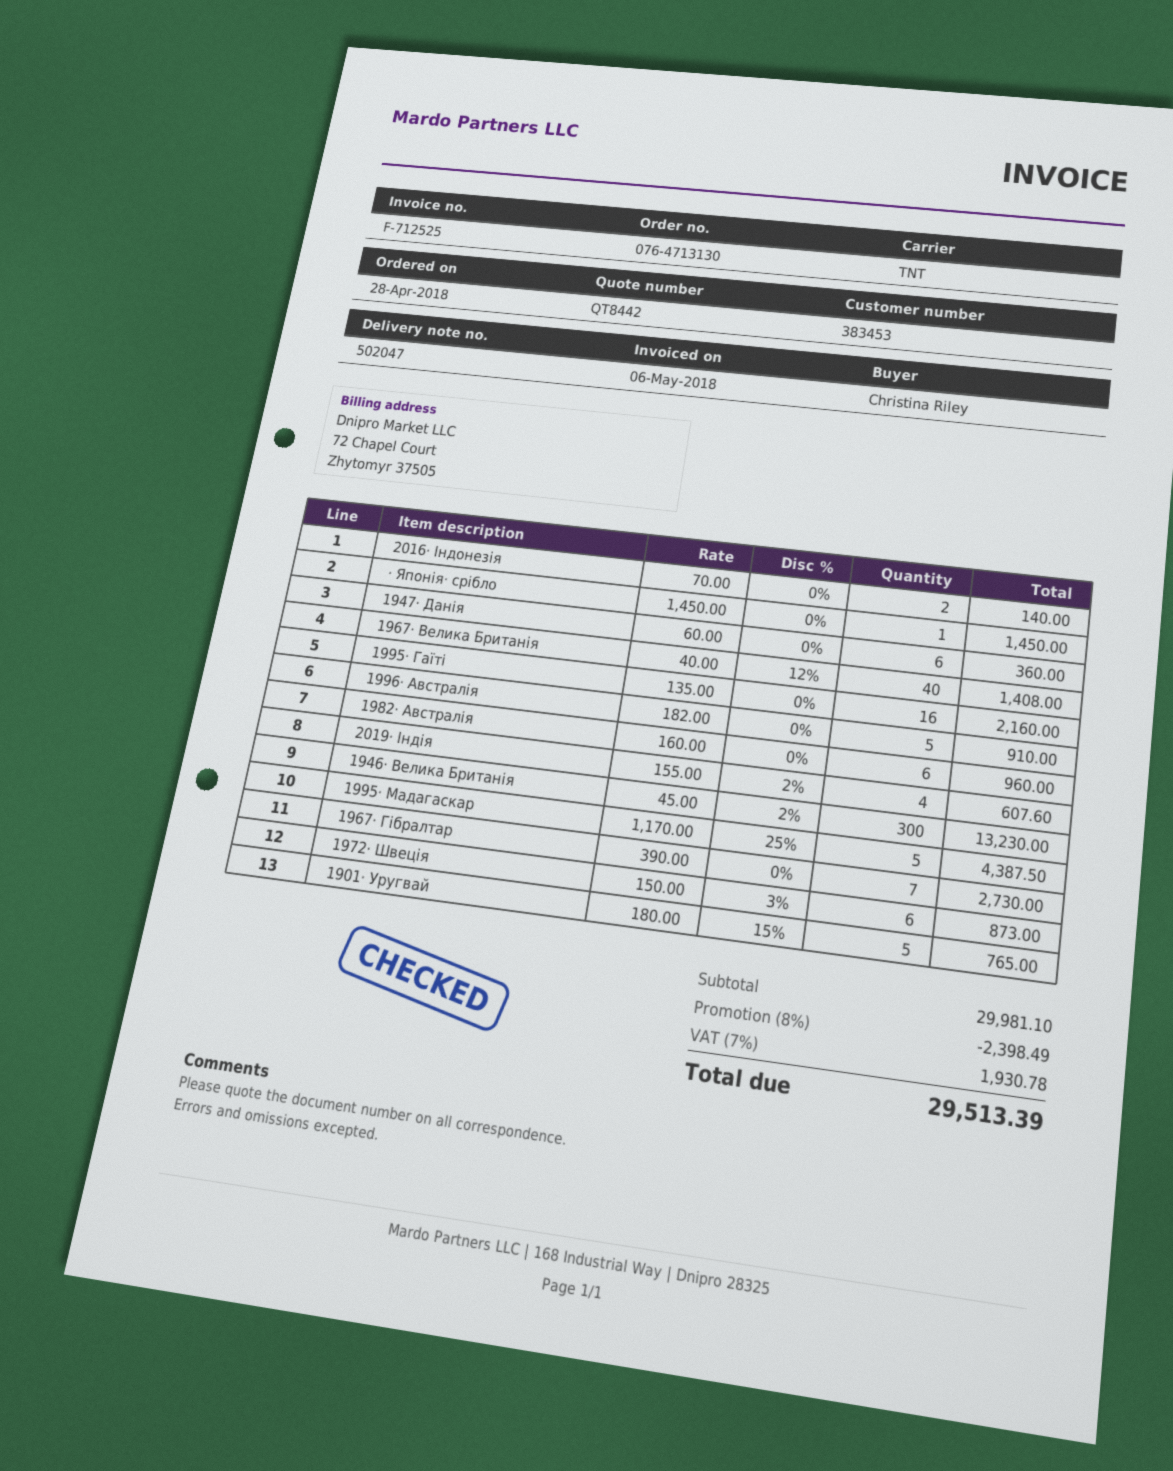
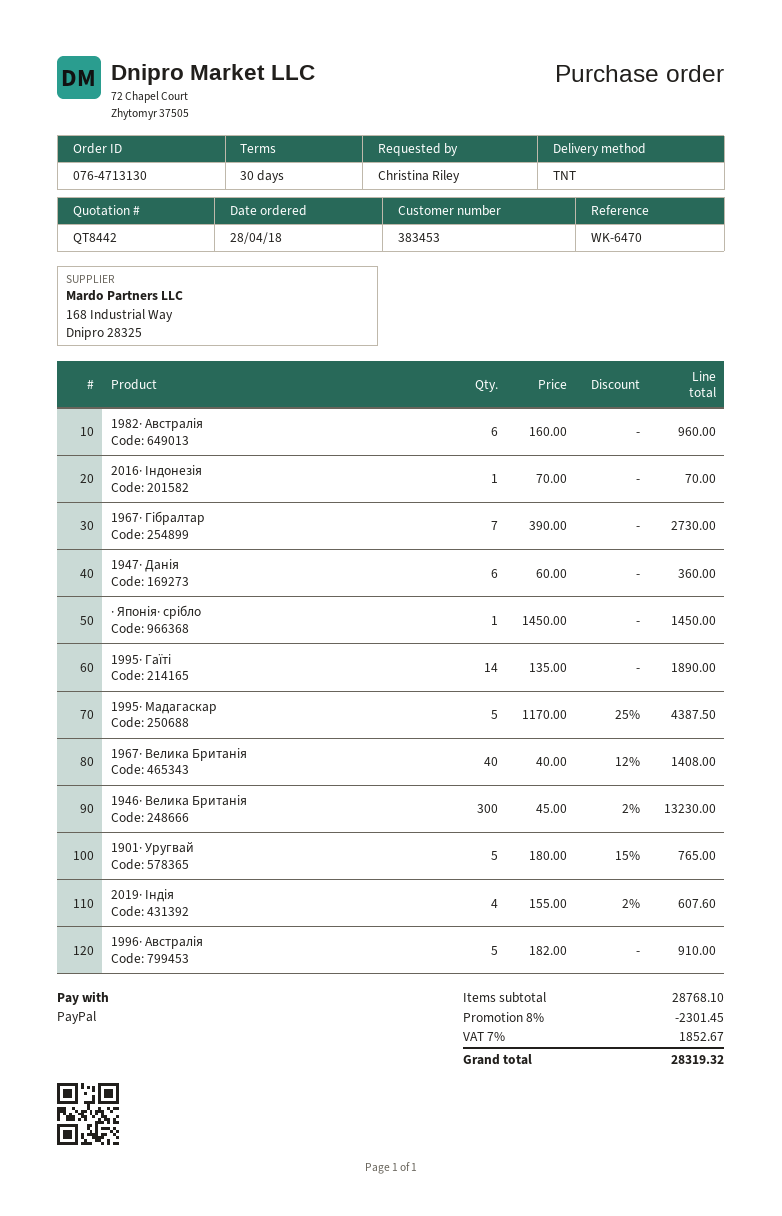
2016· Індонезія: 2 x 70.00 = 140.00 -> 1 x 70.00 = 70.00
1995· Гаїті: 16 x 135.00 = 2160.00 -> 14 x 135.00 = 1890.00
1972· Швеція: 6 x 150.00 - 3% = 873.00 -> none
subtotal: 29981.10 -> 28768.10
discount: 8% = 2398.49 -> 8% = 2301.45
tax: 7% = 1930.78 -> 7% = 1852.67
total: 29513.39 -> 28319.32

